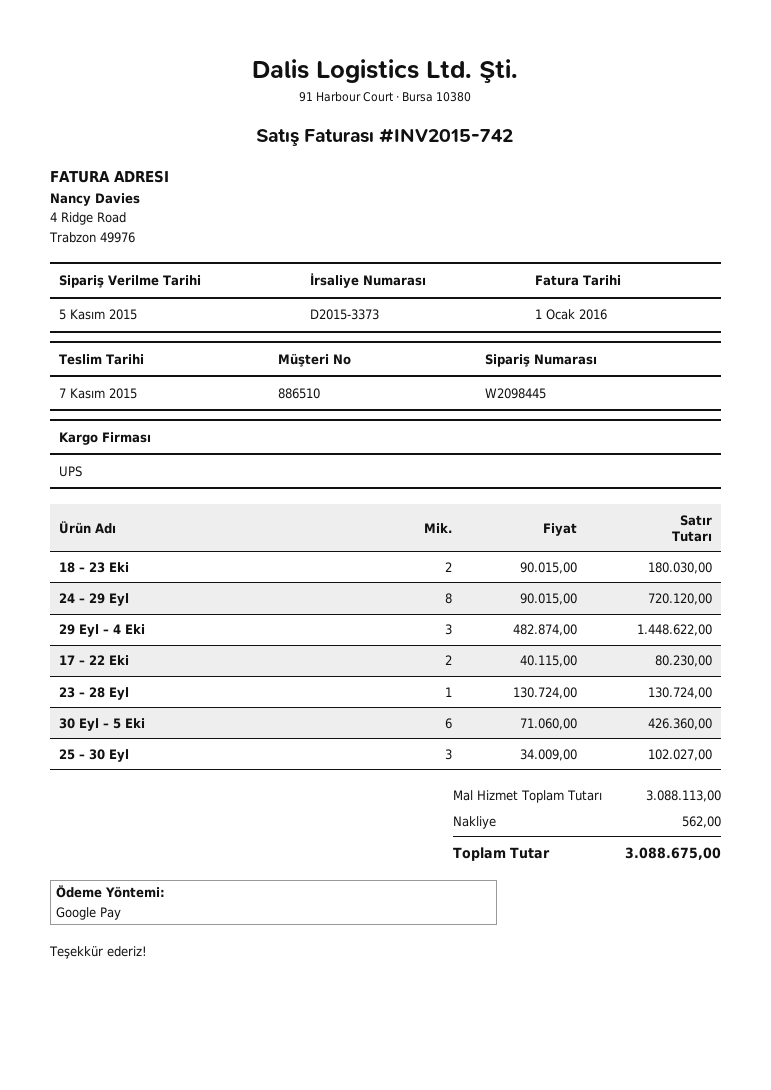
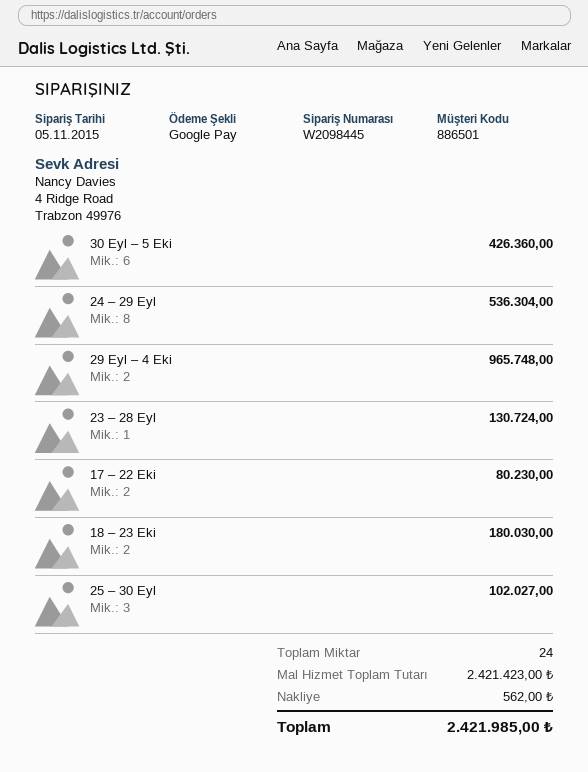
customer number: 886510 -> 886501
24 – 29 Eyl: 8 for 720120.00 -> 8 for 536304.00
29 Eyl – 4 Eki: 3 for 1448622.00 -> 2 for 965748.00
subtotal: 3088113.00 -> 2421423.00
total: 3088675.00 -> 2421985.00

